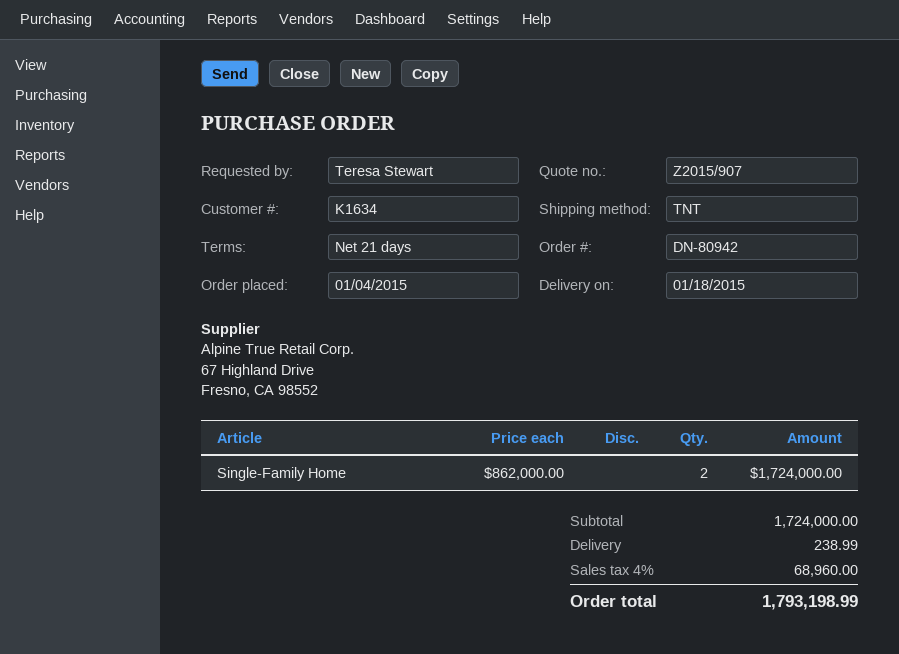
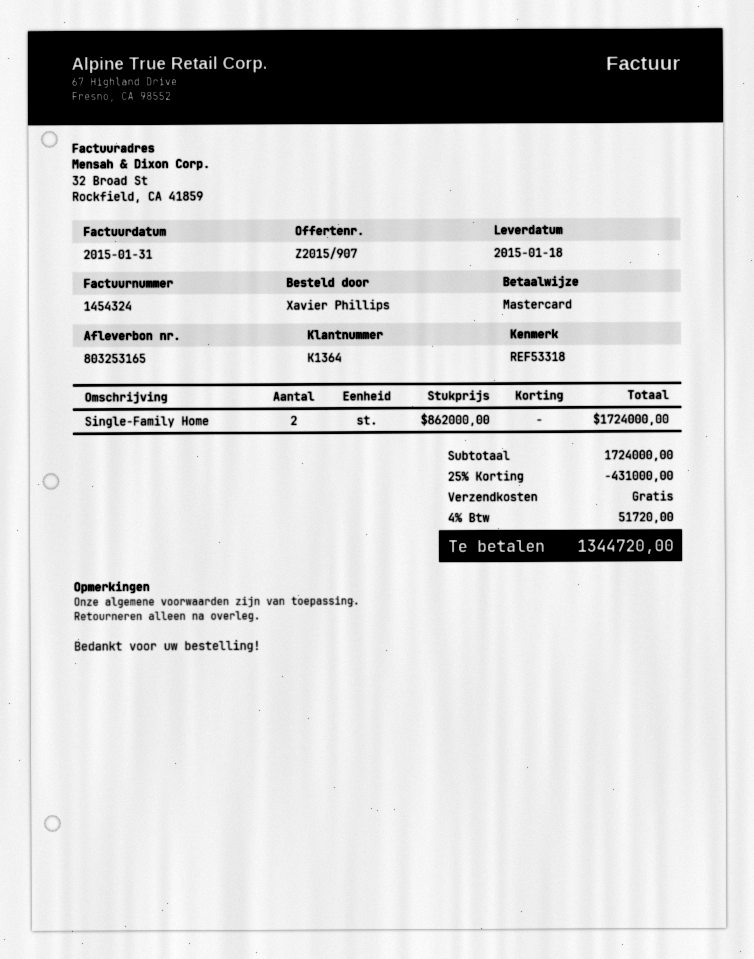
customer number: K1634 -> K1364
ordered by: Teresa Stewart -> Xavier Phillips
discount: none -> 25% = 431000.00
shipping: 238.99 -> 0.00
tax: 4% = 68960.00 -> 4% = 51720.00
total: 1793198.99 -> 1344720.00

